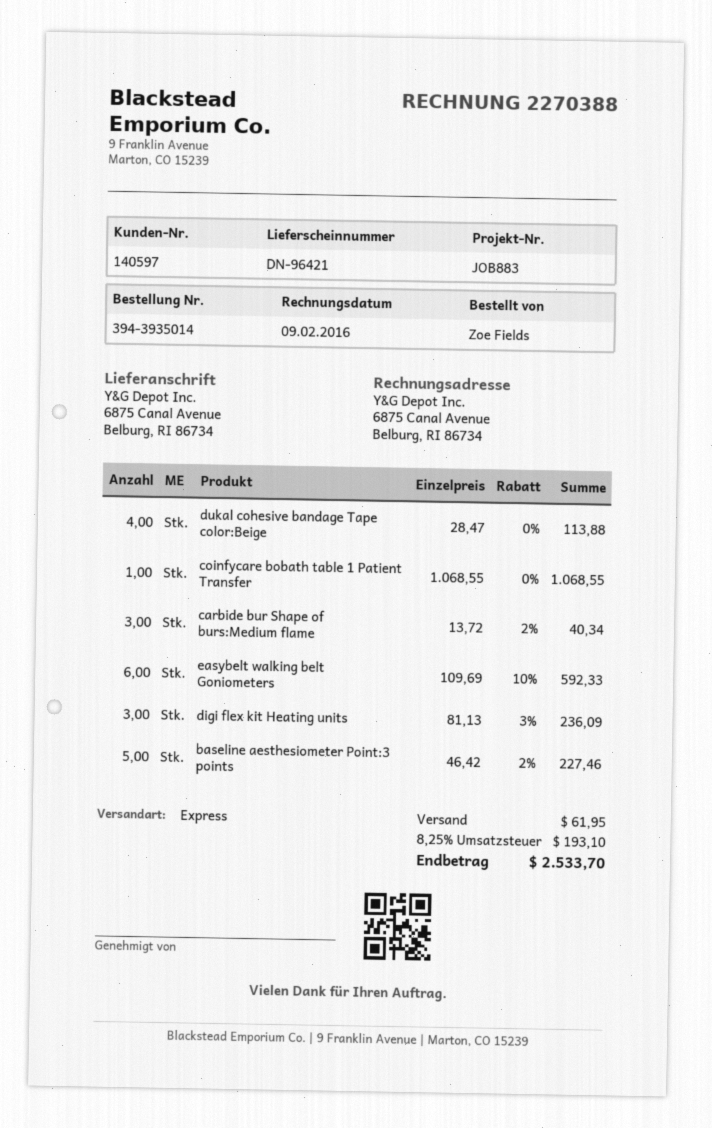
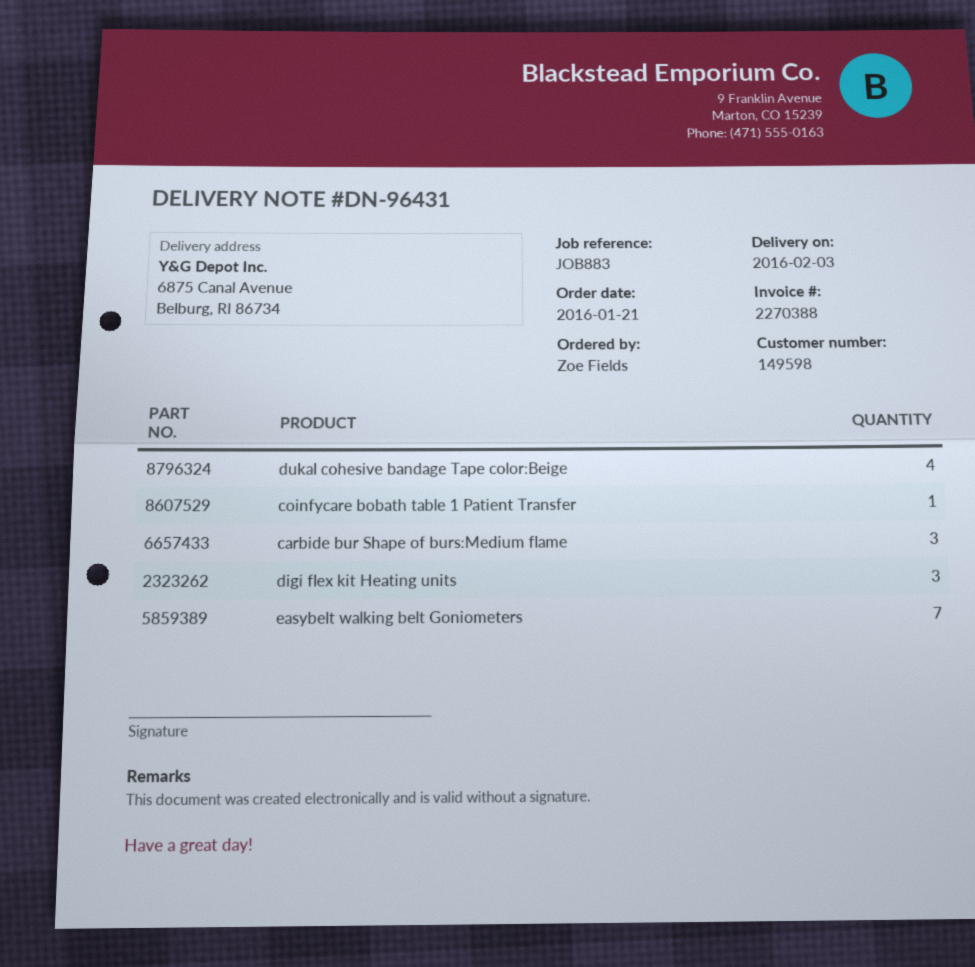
delivery note number: DN-96421 -> DN-96431
customer number: 140597 -> 149598
easybelt walking belt Goniometers: 6 -> 7
baseline aesthesiometer Point:3 points: 5 -> none

